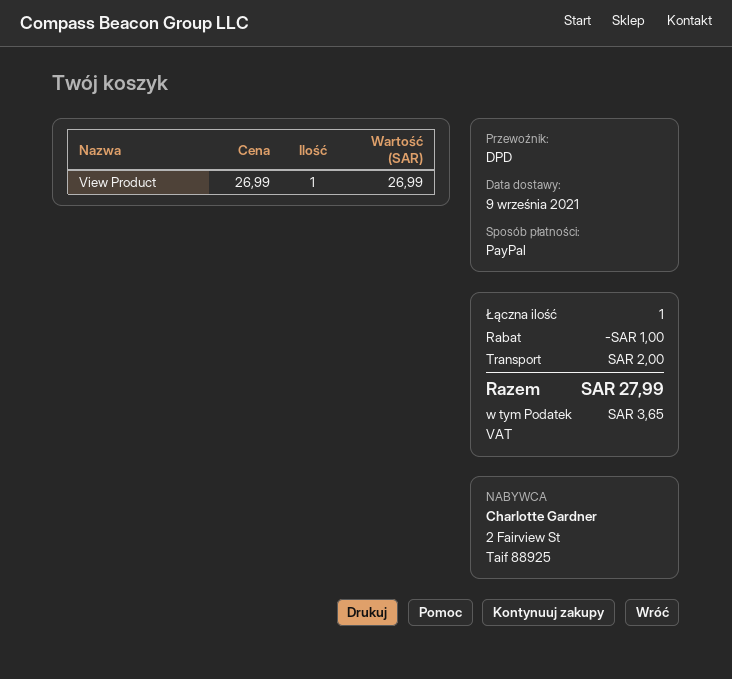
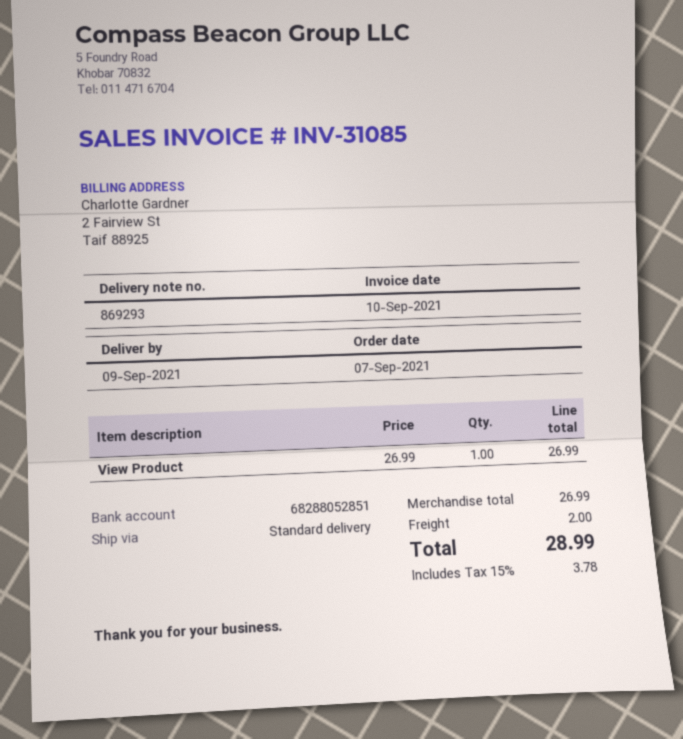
shipping method: DPD -> standard
discount: 1.00 -> none
tax: 3.65 -> 3.78
total: 27.99 -> 28.99

